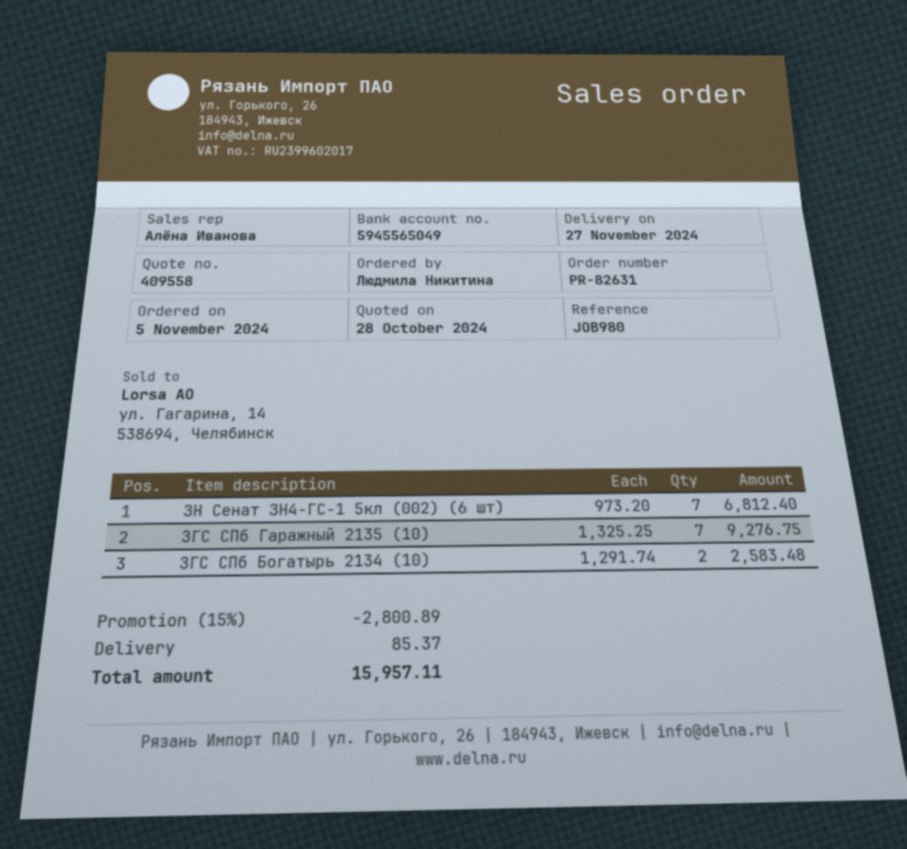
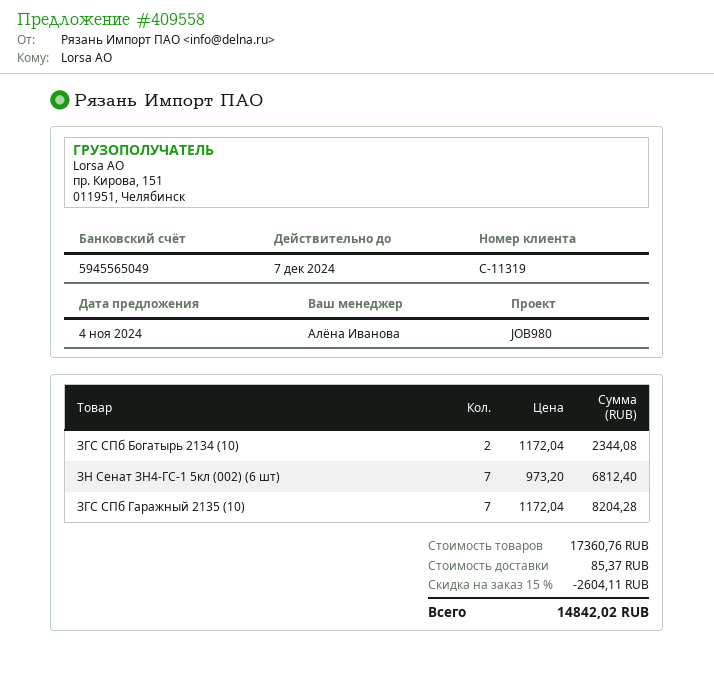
quote date: 2024-10-28 -> 2024-11-04
ЗГС СПб Гаражный 2135 (10): 7 x 1325.25 = 9276.75 -> 7 x 1172.04 = 8204.28
ЗГС СПб Богатырь 2134 (10): 2 x 1291.74 = 2583.48 -> 2 x 1172.04 = 2344.08
discount: 15% = 2800.89 -> 15% = 2604.11
total: 15957.11 -> 14842.02

